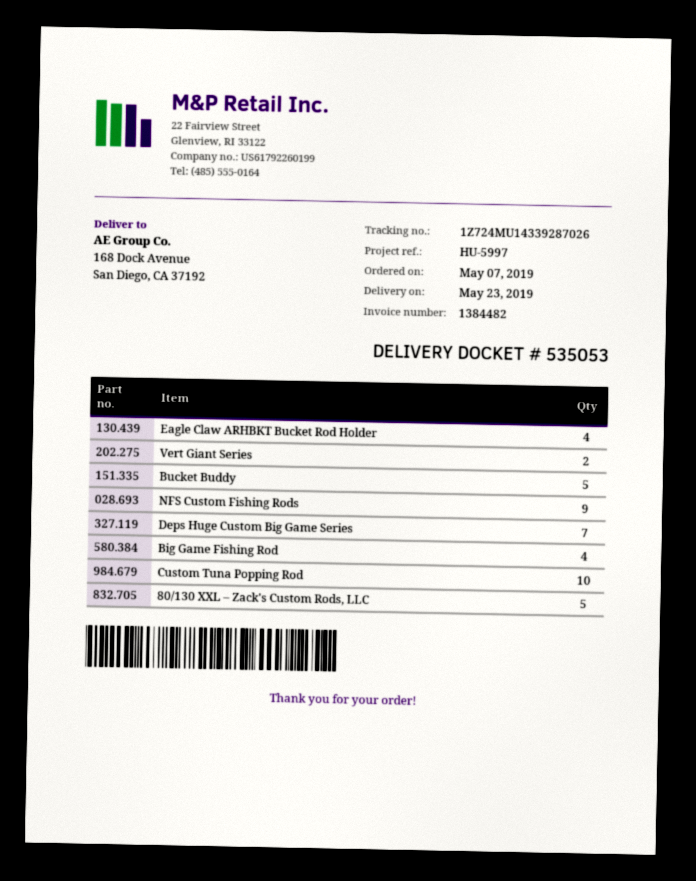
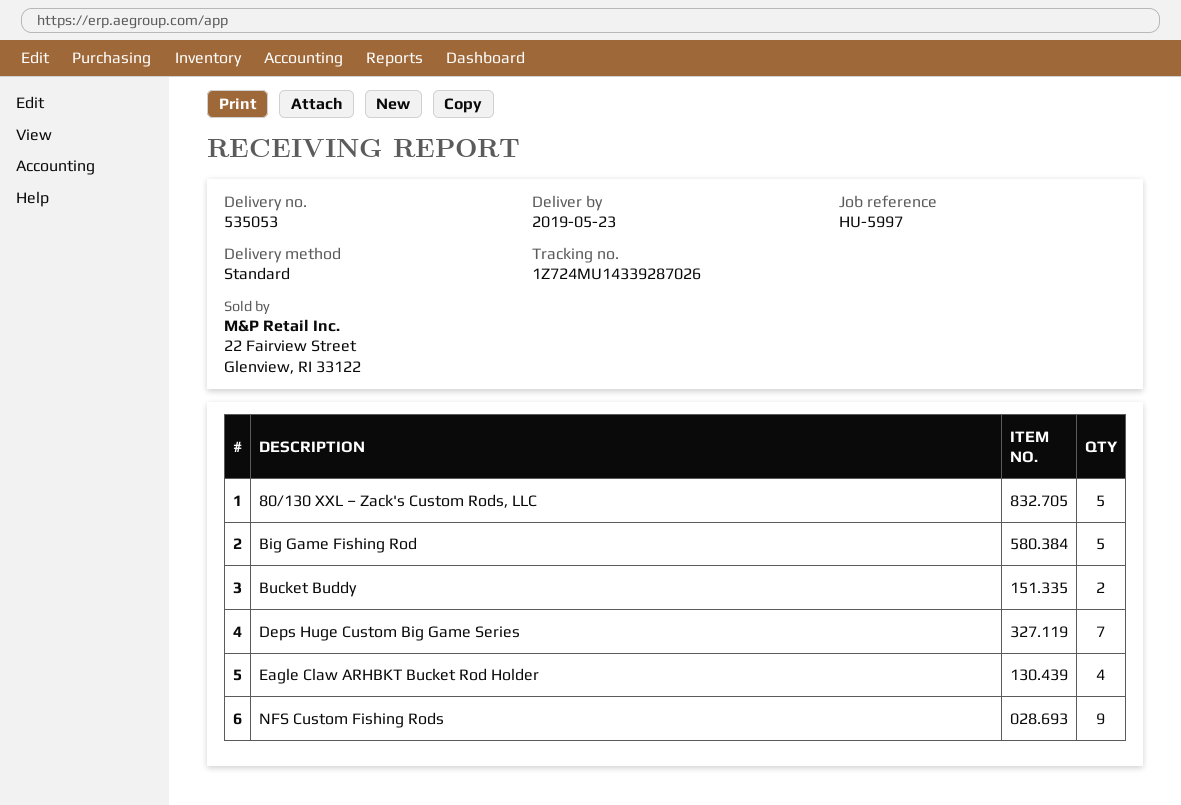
Vert Giant Series: 2 -> none
Bucket Buddy: 5 -> 2
Big Game Fishing Rod: 4 -> 5
Custom Tuna Popping Rod: 10 -> none

